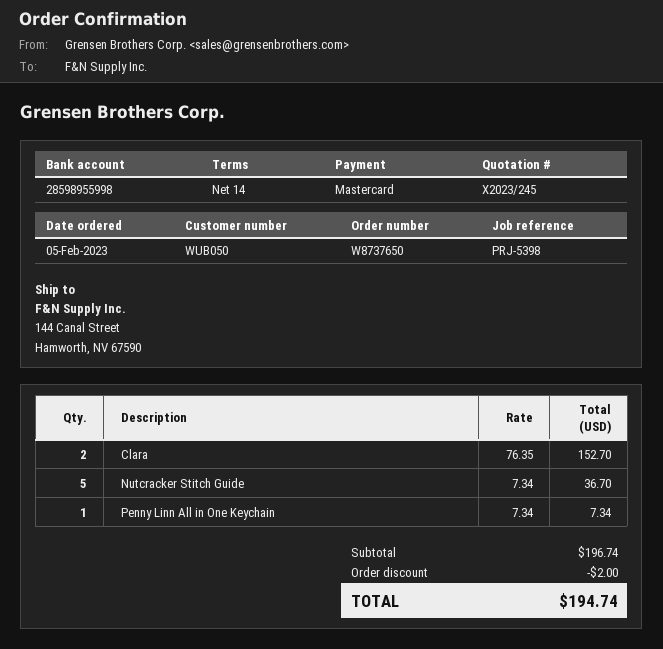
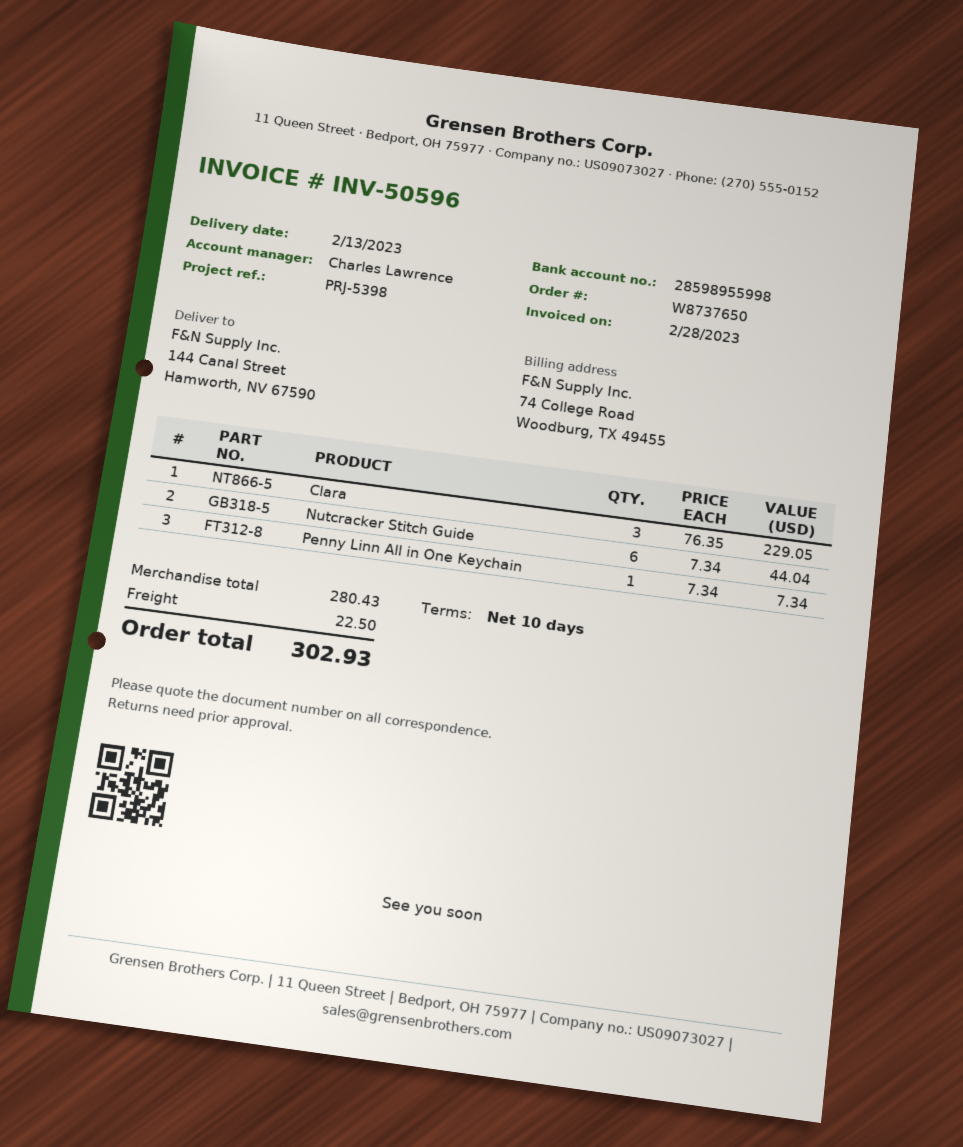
payment terms: 14 days -> 10 days
Clara: 2 x 76.35 = 152.70 -> 3 x 76.35 = 229.05
Nutcracker Stitch Guide: 5 x 7.34 = 36.70 -> 6 x 7.34 = 44.04
subtotal: 196.74 -> 280.43
discount: 2.00 -> none
shipping: none -> 22.50
total: 194.74 -> 302.93

